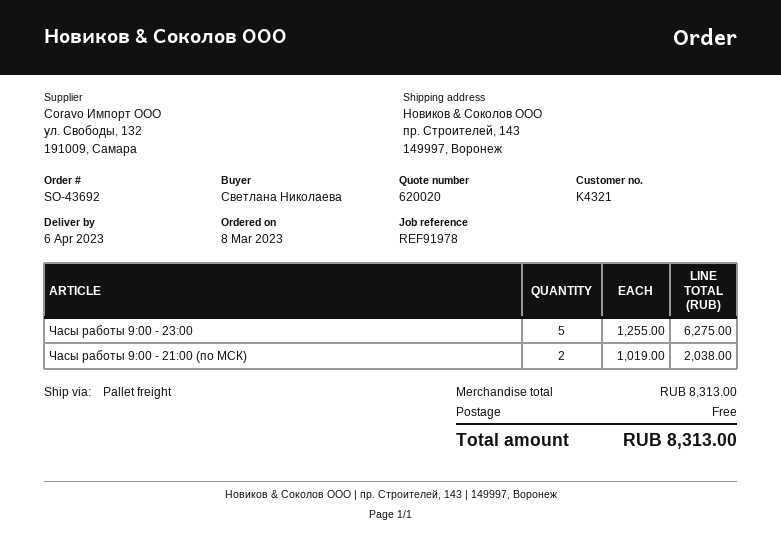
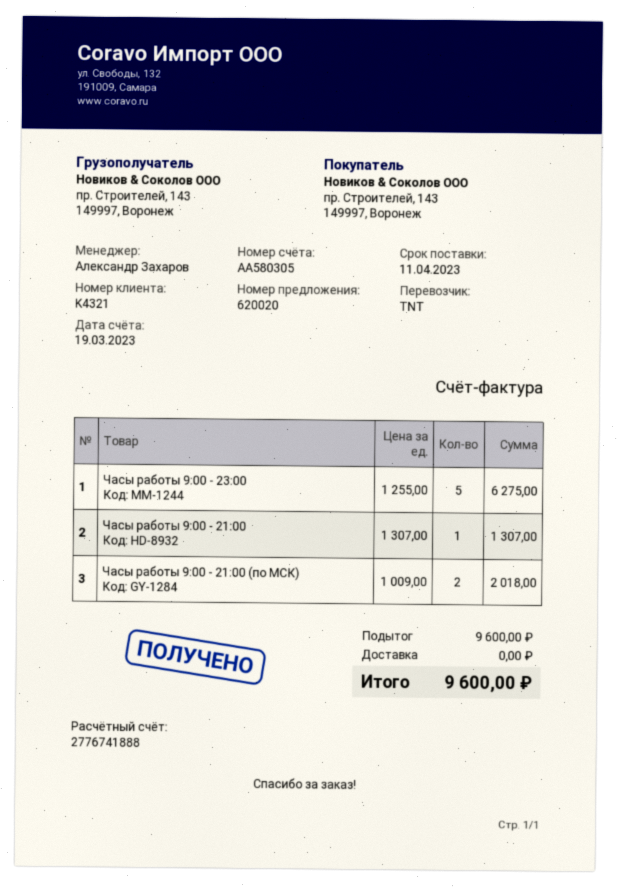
delivery date: 2023-04-06 -> 2023-04-11
shipping method: pallet freight -> TNT
Часы работы 9:00 - 21:00 (по МСК): 2 x 1019.00 = 2038.00 -> 2 x 1009.00 = 2018.00
Часы работы 9:00 - 21:00: none -> 1 x 1307.00 = 1307.00
subtotal: 8313.00 -> 9600.00
total: 8313.00 -> 9600.00

